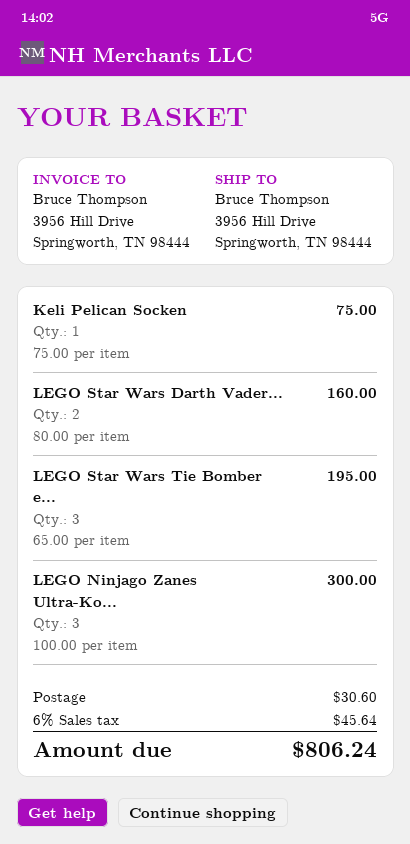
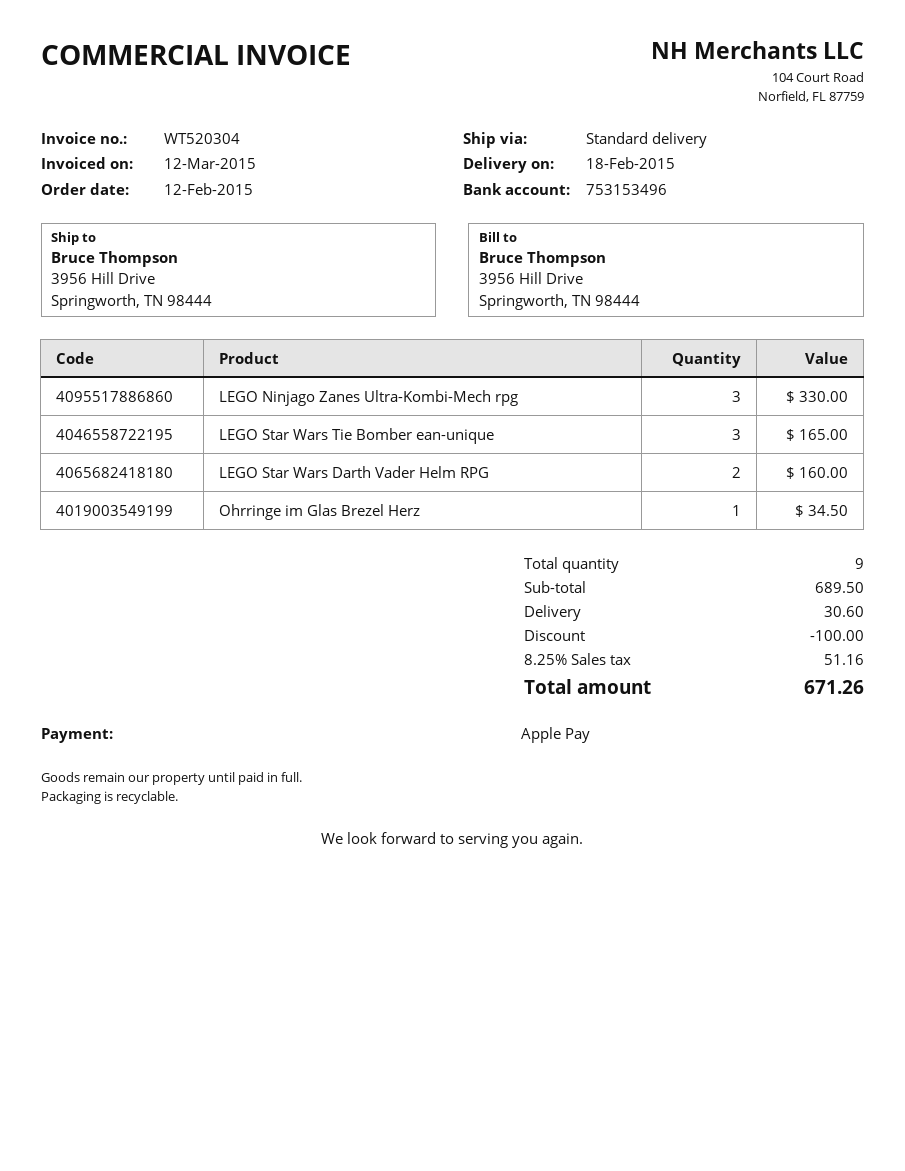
Keli Pelican Socken: 1 for 75.00 -> none
LEGO Star Wars Tie Bomber e...: 3 for 195.00 -> 3 for 165.00
LEGO Ninjago Zanes Ultra-Ko...: 3 for 300.00 -> 3 for 330.00
Ohrringe im Glas Brezel Herz: none -> 1 for 34.50
discount: none -> 100.00
tax: 6% = 45.64 -> 8.25% = 51.16
total: 806.24 -> 671.26

